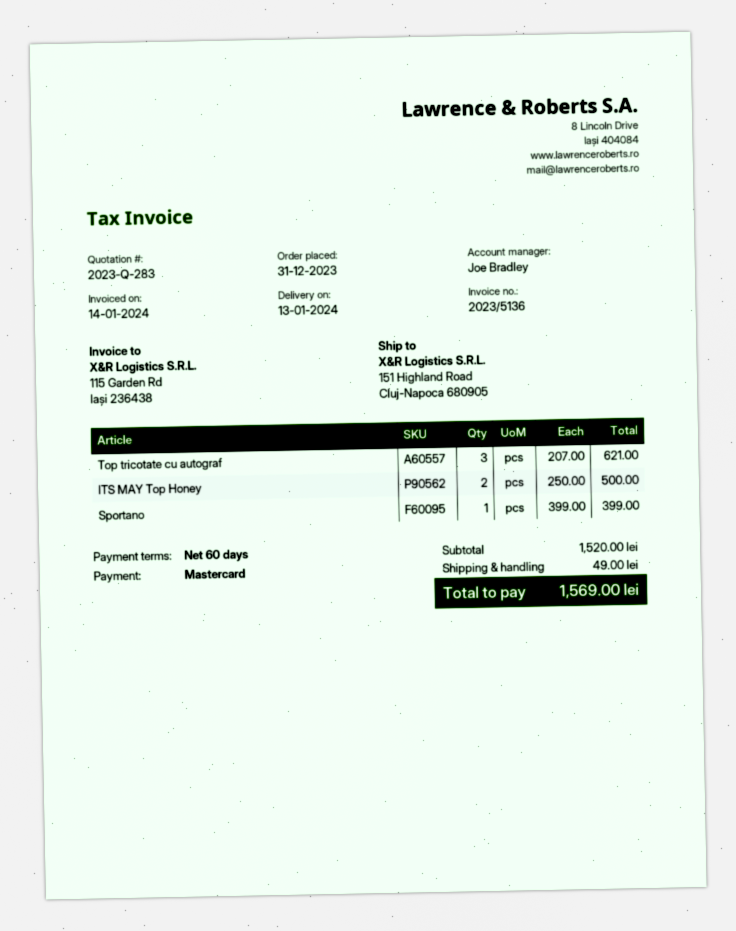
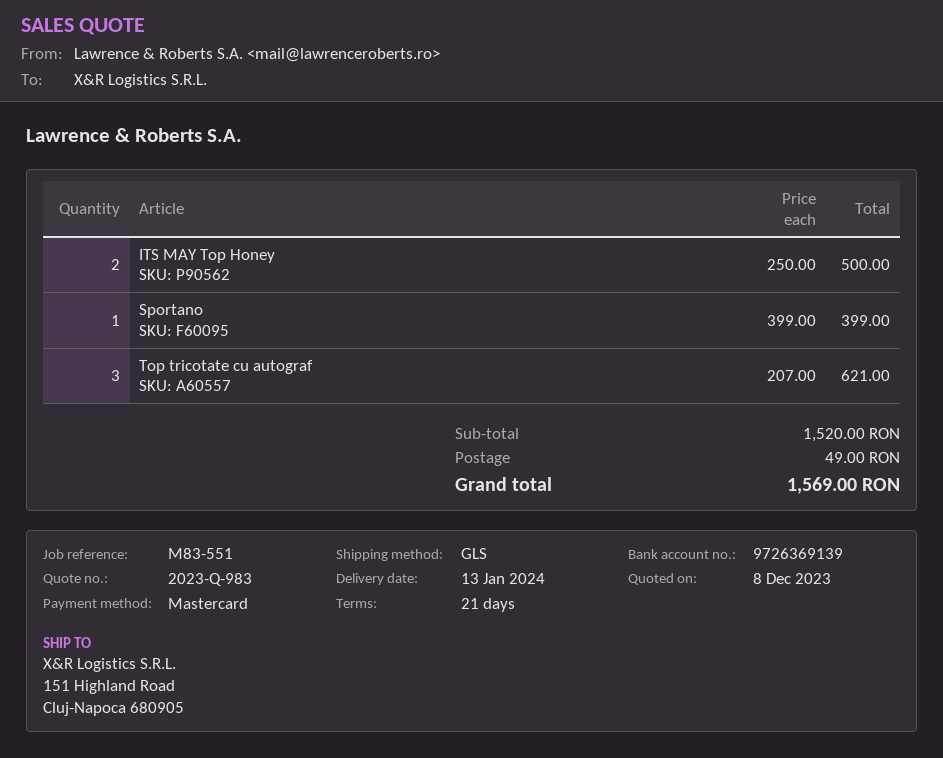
quote number: 2023-Q-283 -> 2023-Q-983
payment terms: 60 days -> 21 days

